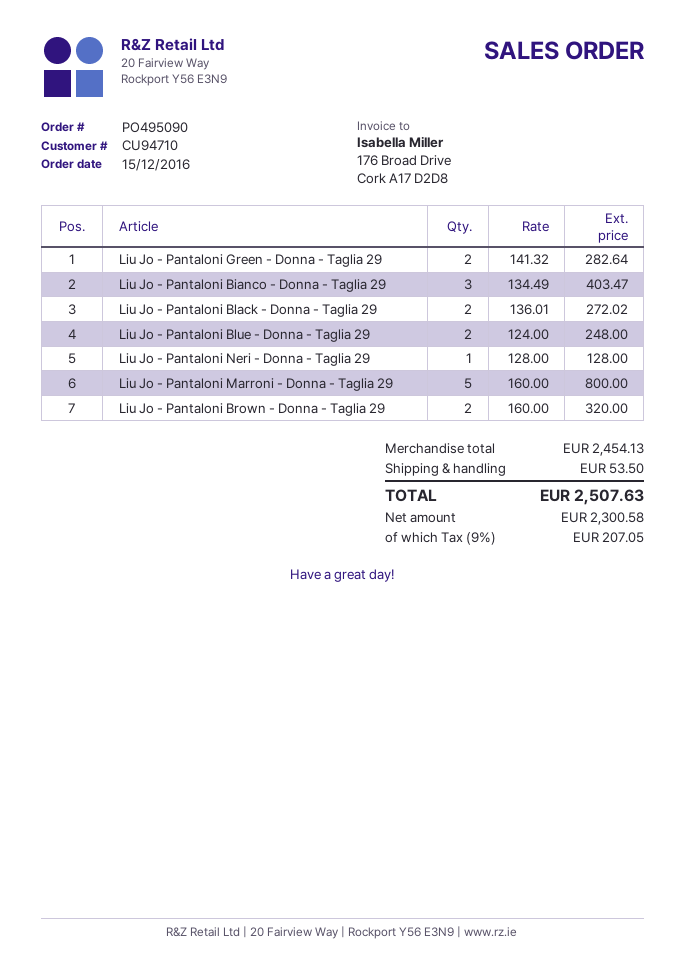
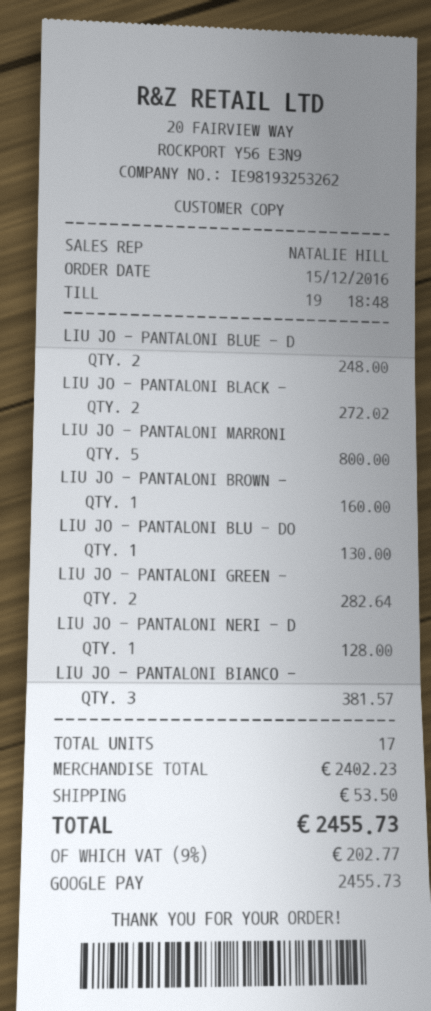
Liu Jo - Pantaloni Bianco - Donna - Taglia 29: 3 for 403.47 -> 3 for 381.57
Liu Jo - Pantaloni Brown - Donna - Taglia 29: 2 for 320.00 -> 1 for 160.00
LIU JO - PANTALONI BLU - DO: none -> 1 for 130.00
subtotal: 2454.13 -> 2402.23
tax: 9% = 207.05 -> 9% = 202.77
total: 2507.63 -> 2455.73

